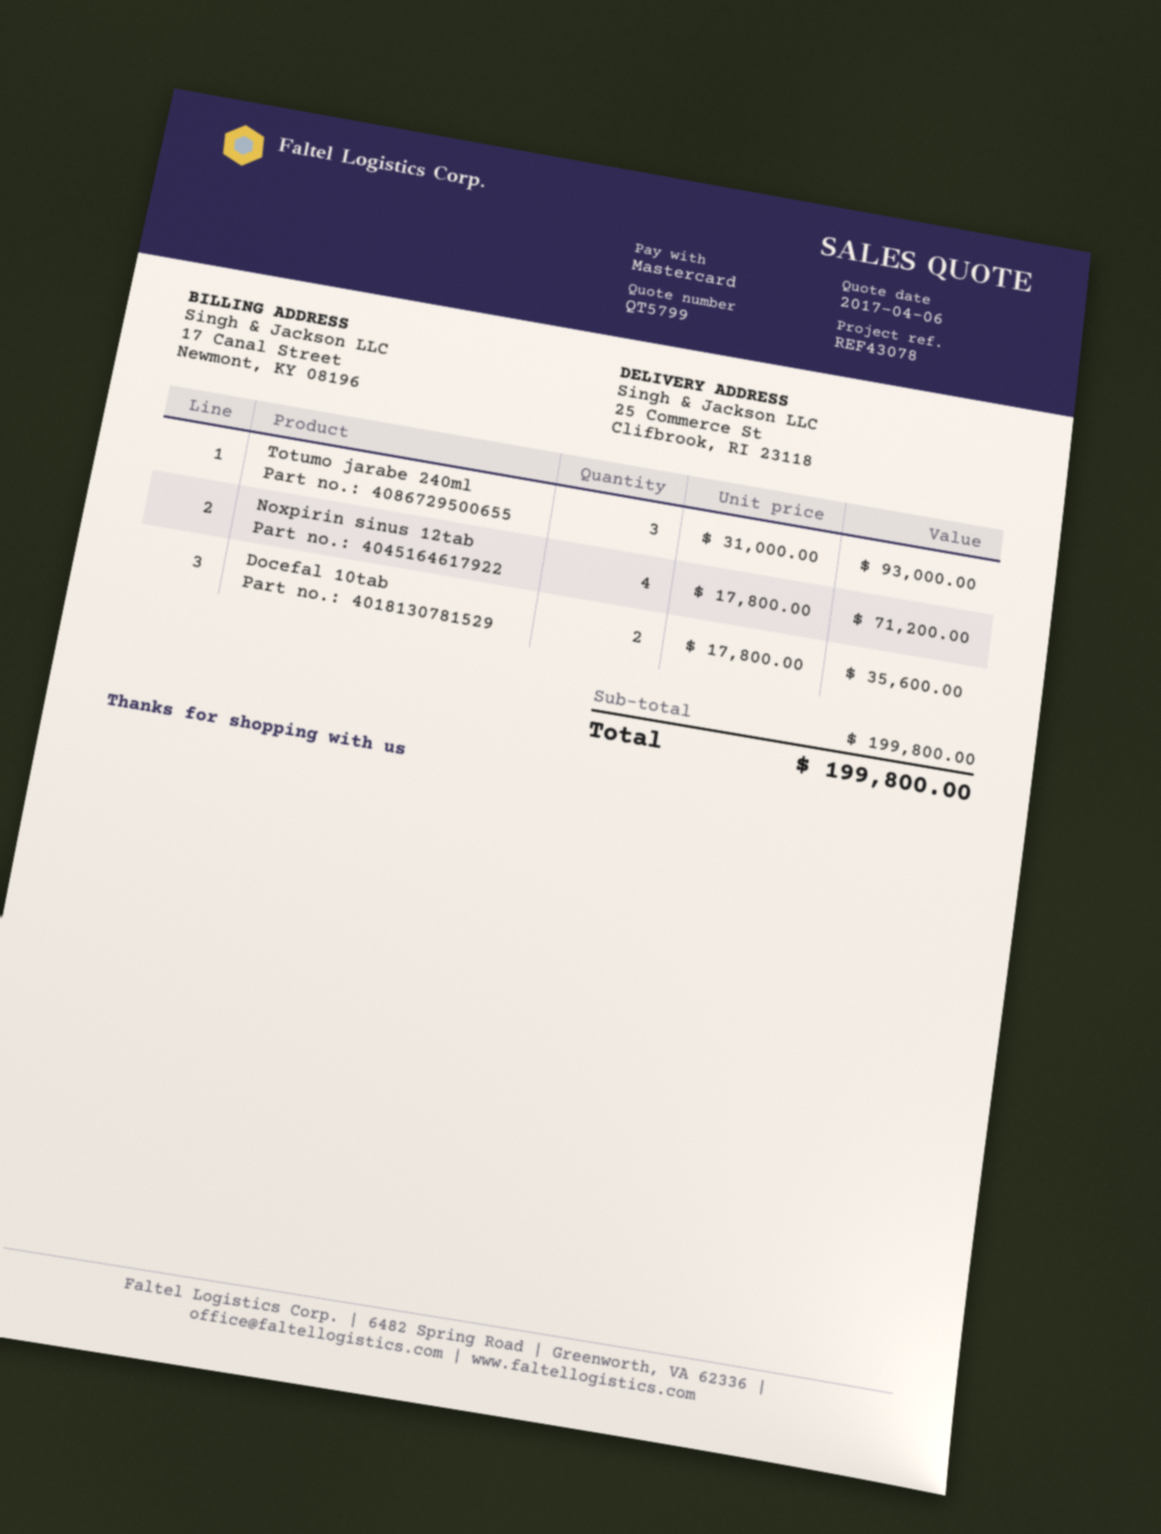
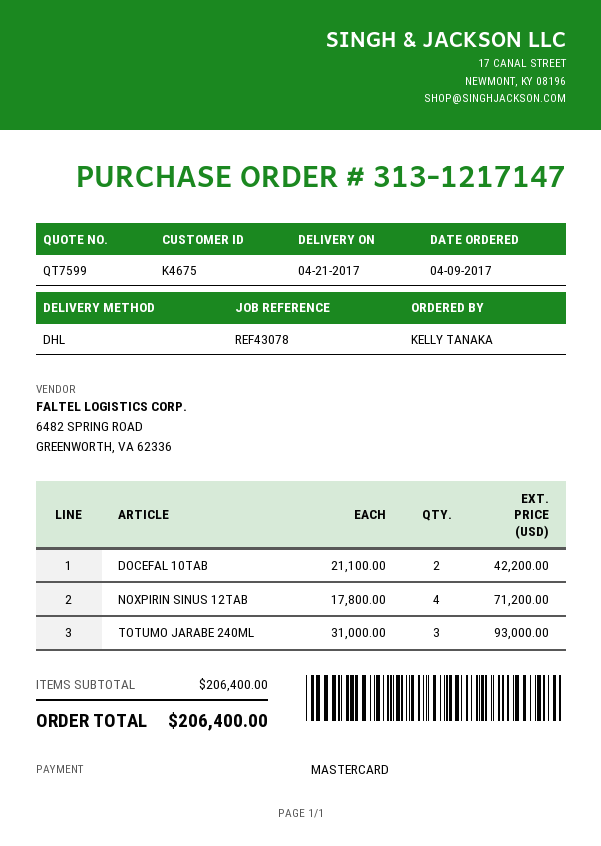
quote number: QT5799 -> QT7599
Docefal 10tab: 2 x 17800.00 = 35600.00 -> 2 x 21100.00 = 42200.00
subtotal: 199800.00 -> 206400.00
total: 199800.00 -> 206400.00

